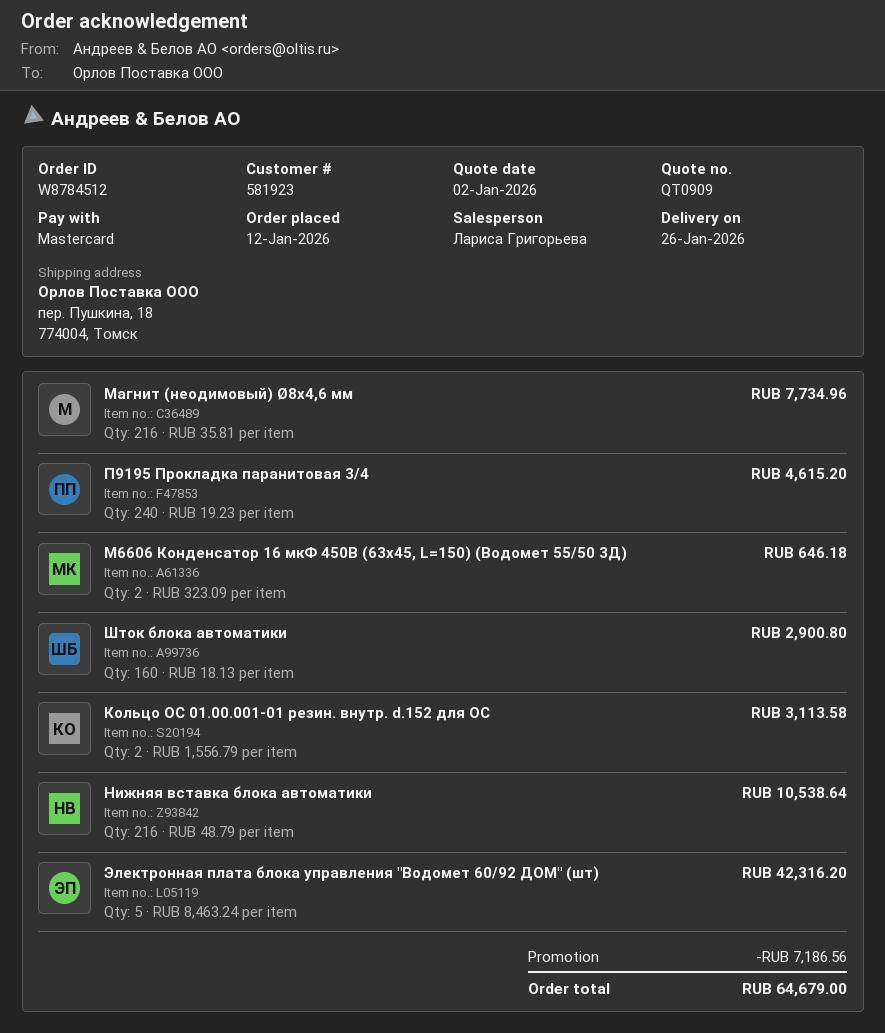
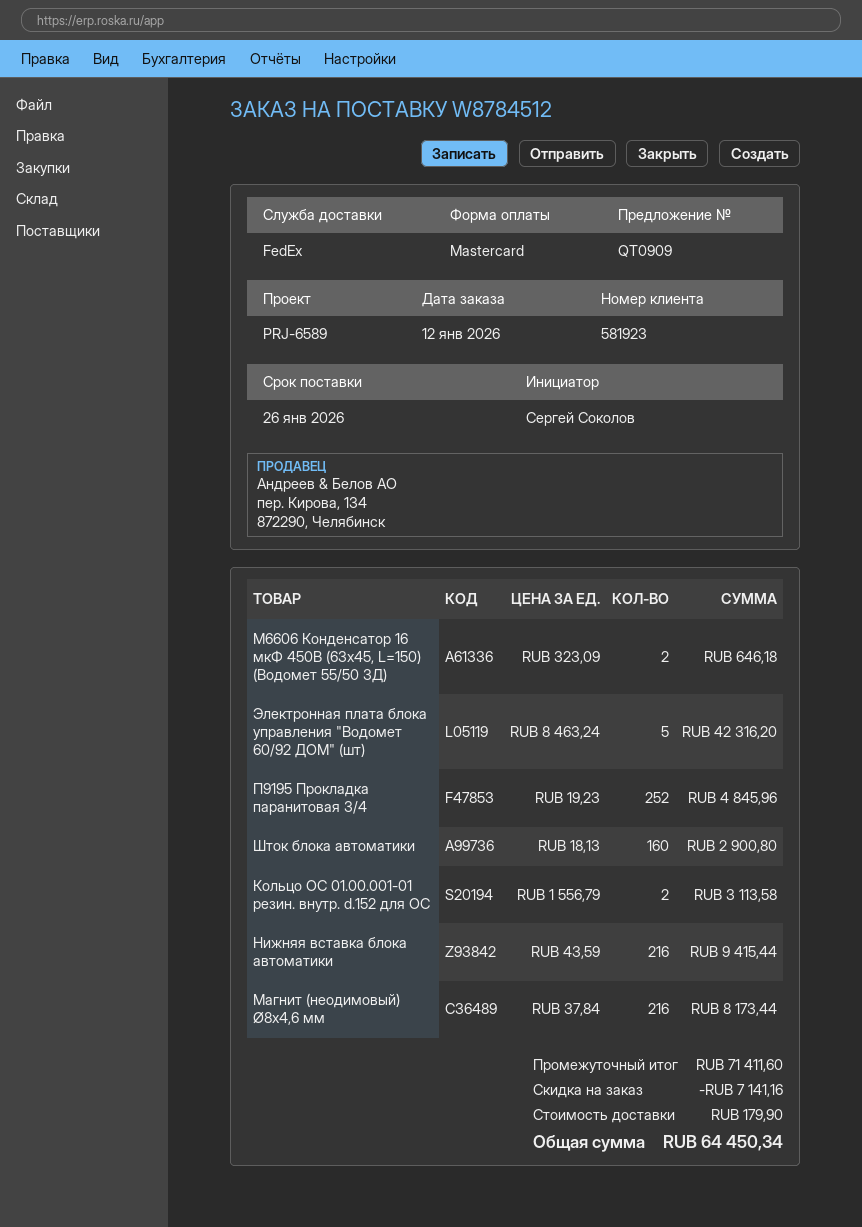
Магнит (неодимовый) Ø8х4,6 мм: 216 x 35.81 = 7734.96 -> 216 x 37.84 = 8173.44
П9195 Прокладка паранитовая 3/4: 240 x 19.23 = 4615.20 -> 252 x 19.23 = 4845.96
Нижняя вставка блока автоматики: 216 x 48.79 = 10538.64 -> 216 x 43.59 = 9415.44
discount: 7186.56 -> 7141.16
shipping: none -> 179.90
total: 64679.00 -> 64450.34

